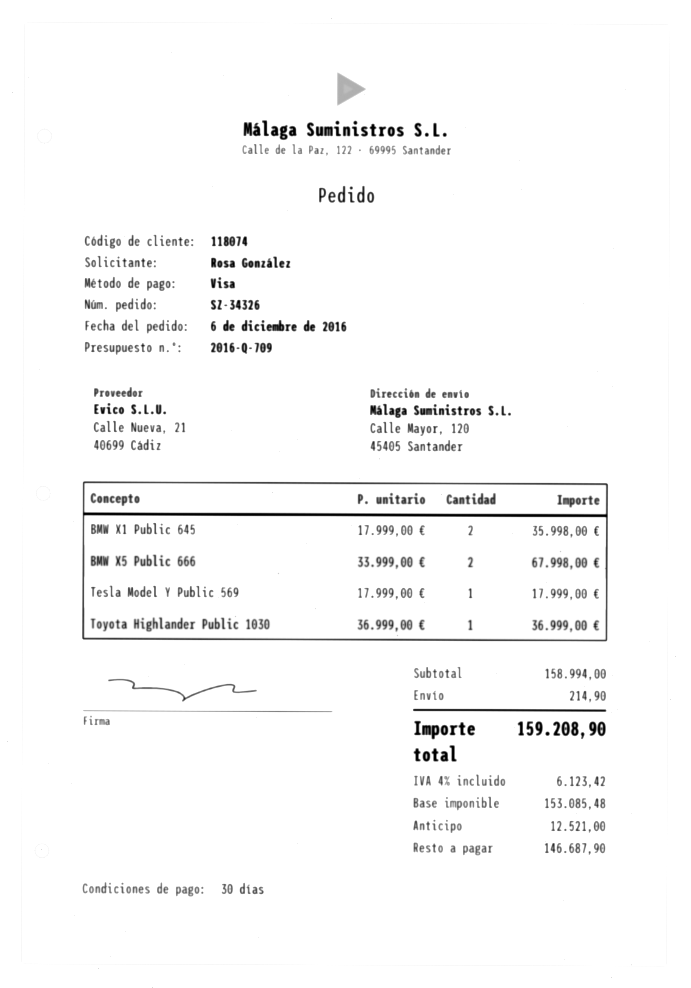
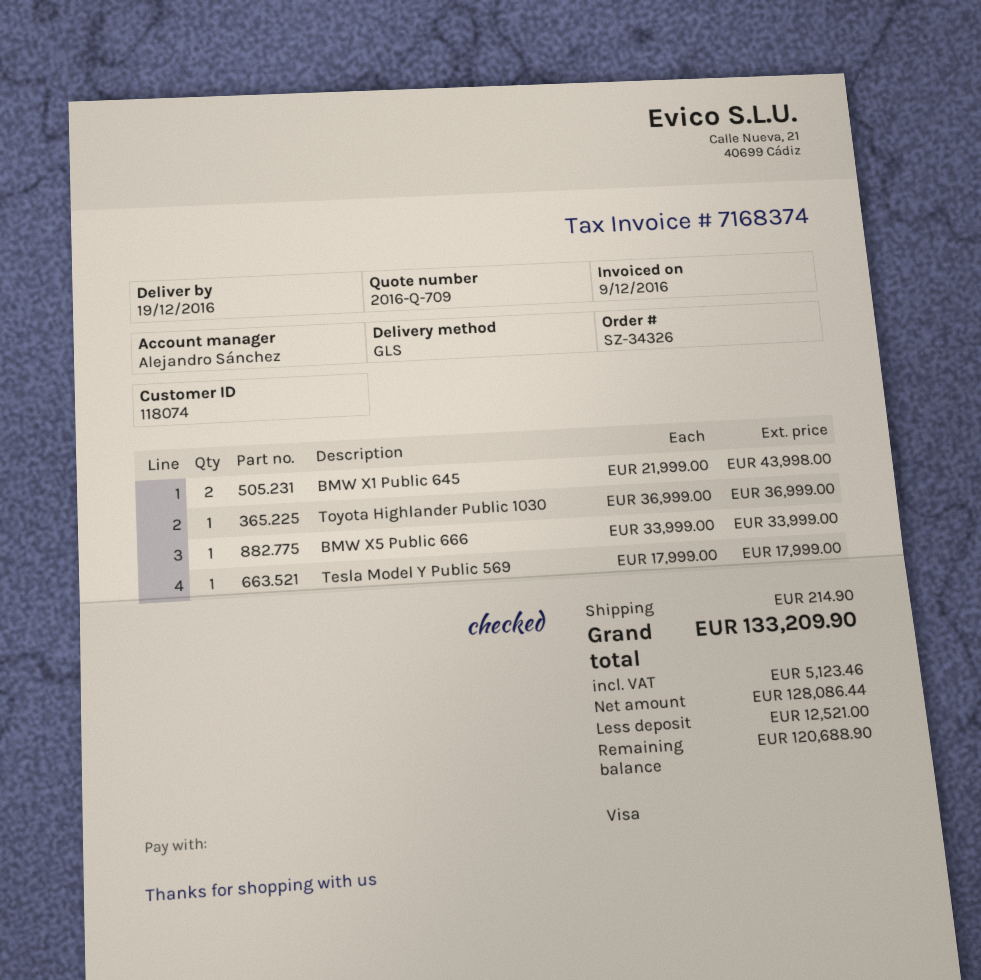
BMW X1 Public 645: 2 x 17999.00 = 35998.00 -> 2 x 21999.00 = 43998.00
BMW X5 Public 666: 2 x 33999.00 = 67998.00 -> 1 x 33999.00 = 33999.00
net: 153085.48 -> 128086.44
tax: 6123.42 -> 5123.46
total: 159208.90 -> 133209.90
balance: 146687.90 -> 120688.90

